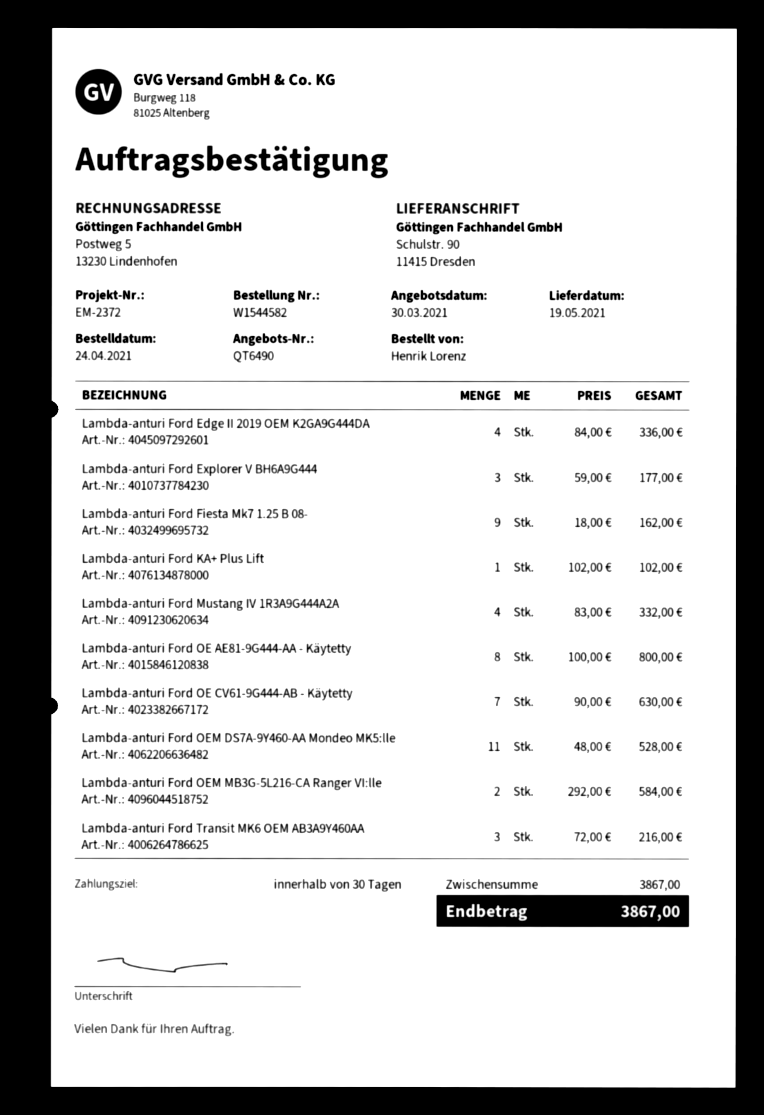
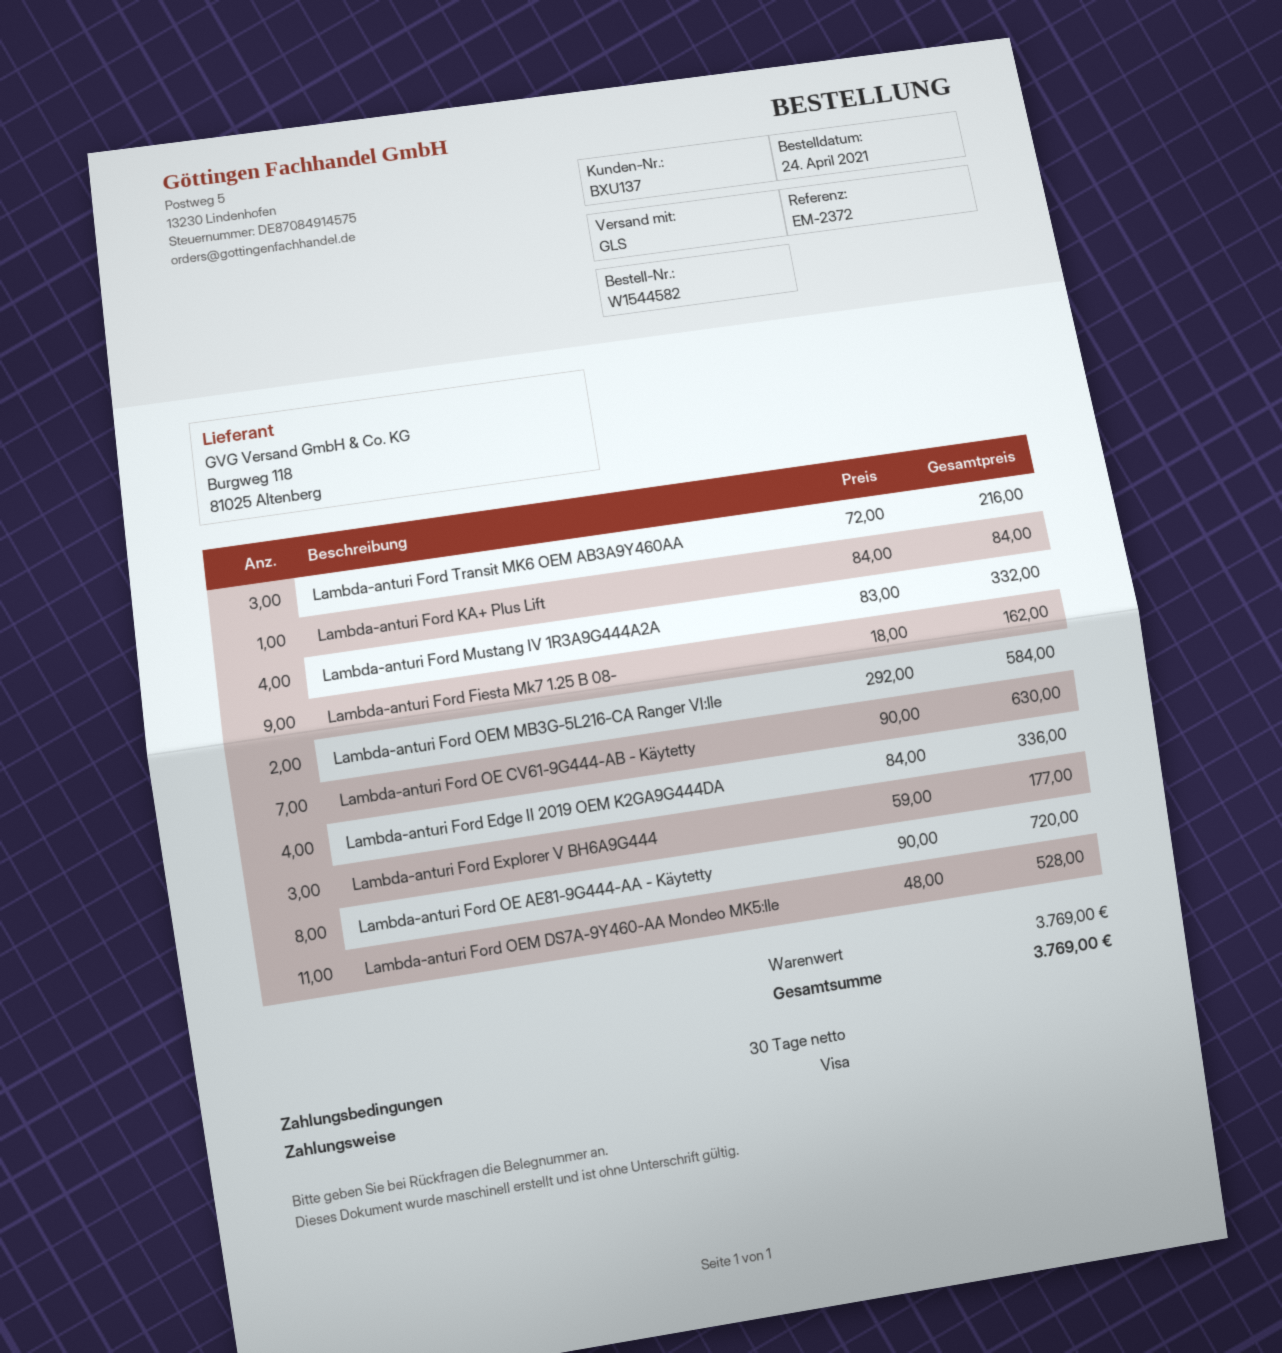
Lambda-anturi Ford KA+ Plus Lift: 1 x 102.00 = 102.00 -> 1 x 84.00 = 84.00
Lambda-anturi Ford OE AE81-9G444-AA - Käytetty: 8 x 100.00 = 800.00 -> 8 x 90.00 = 720.00
subtotal: 3867.00 -> 3769.00
total: 3867.00 -> 3769.00

